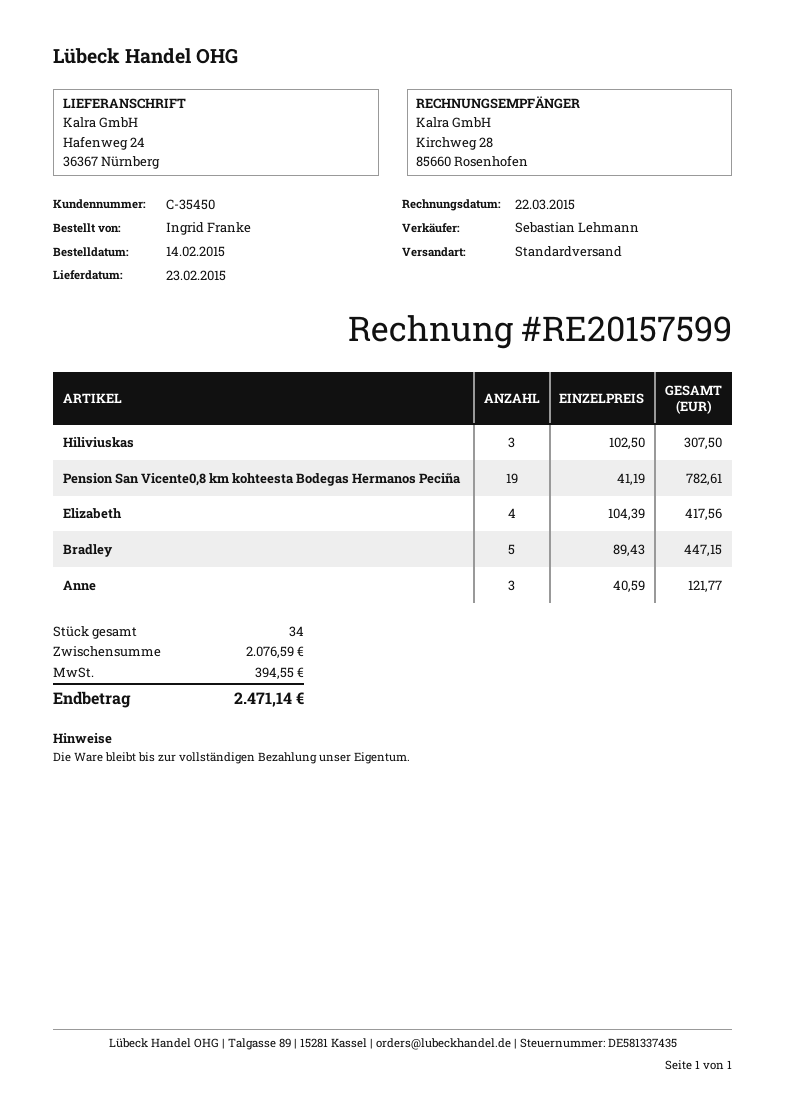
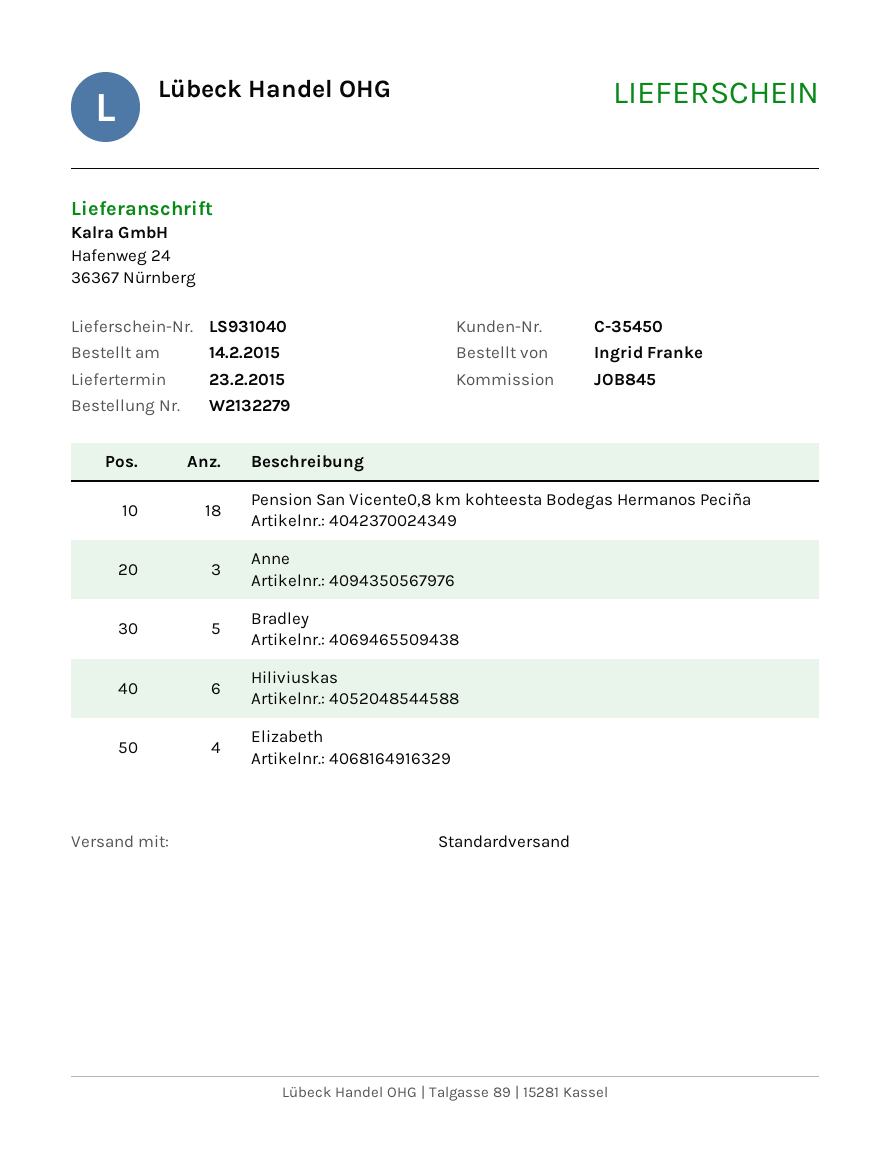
Hiliviuskas: 3 -> 6
Pension San Vicente0,8 km kohteesta Bodegas Hermanos Peciña: 19 -> 18

